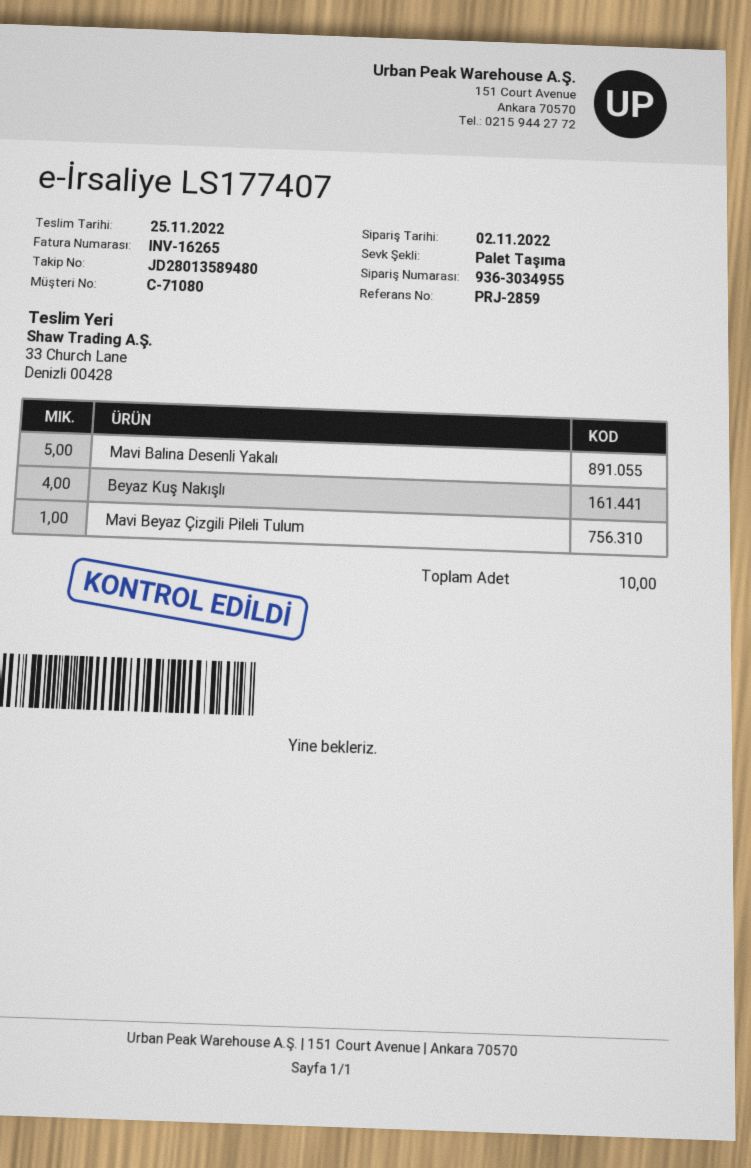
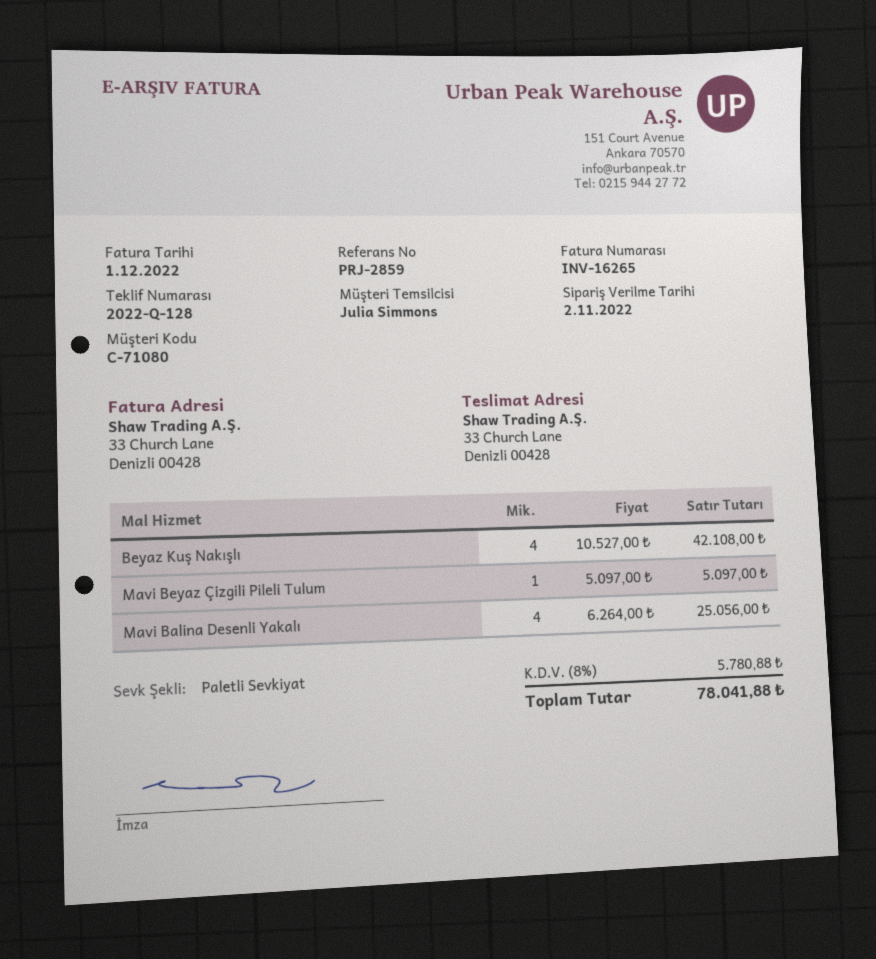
Mavi Balina Desenli Yakalı: 5 -> 4

